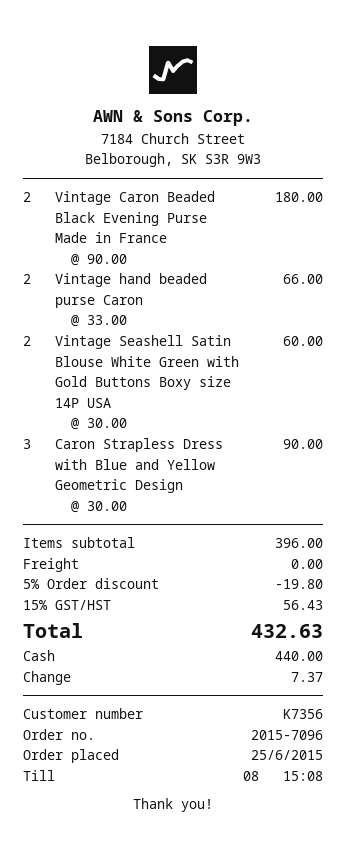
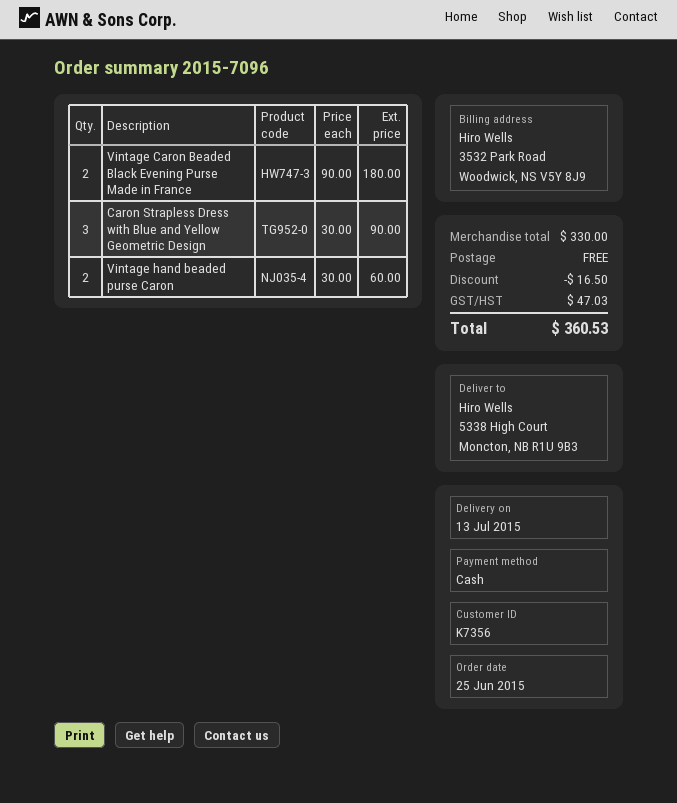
Vintage hand beaded purse Caron: 2 x 33.00 = 66.00 -> 2 x 30.00 = 60.00
Vintage Seashell Satin Blouse White Green with Gold Buttons Boxy size 14P USA: 2 x 30.00 = 60.00 -> none
subtotal: 396.00 -> 330.00
discount: 19.80 -> 16.50
tax: 56.43 -> 47.03
total: 432.63 -> 360.53

